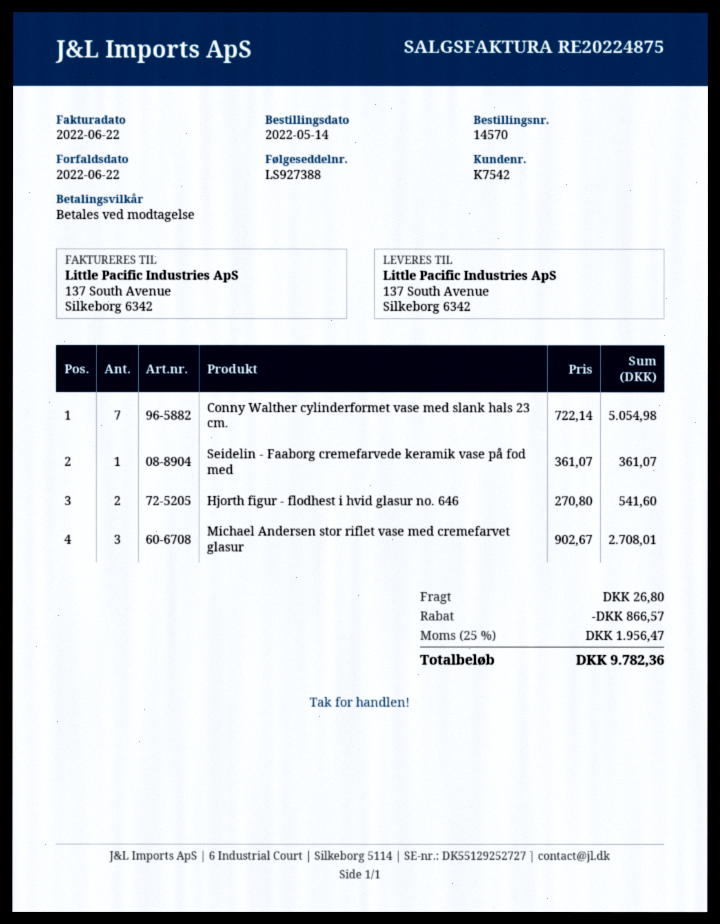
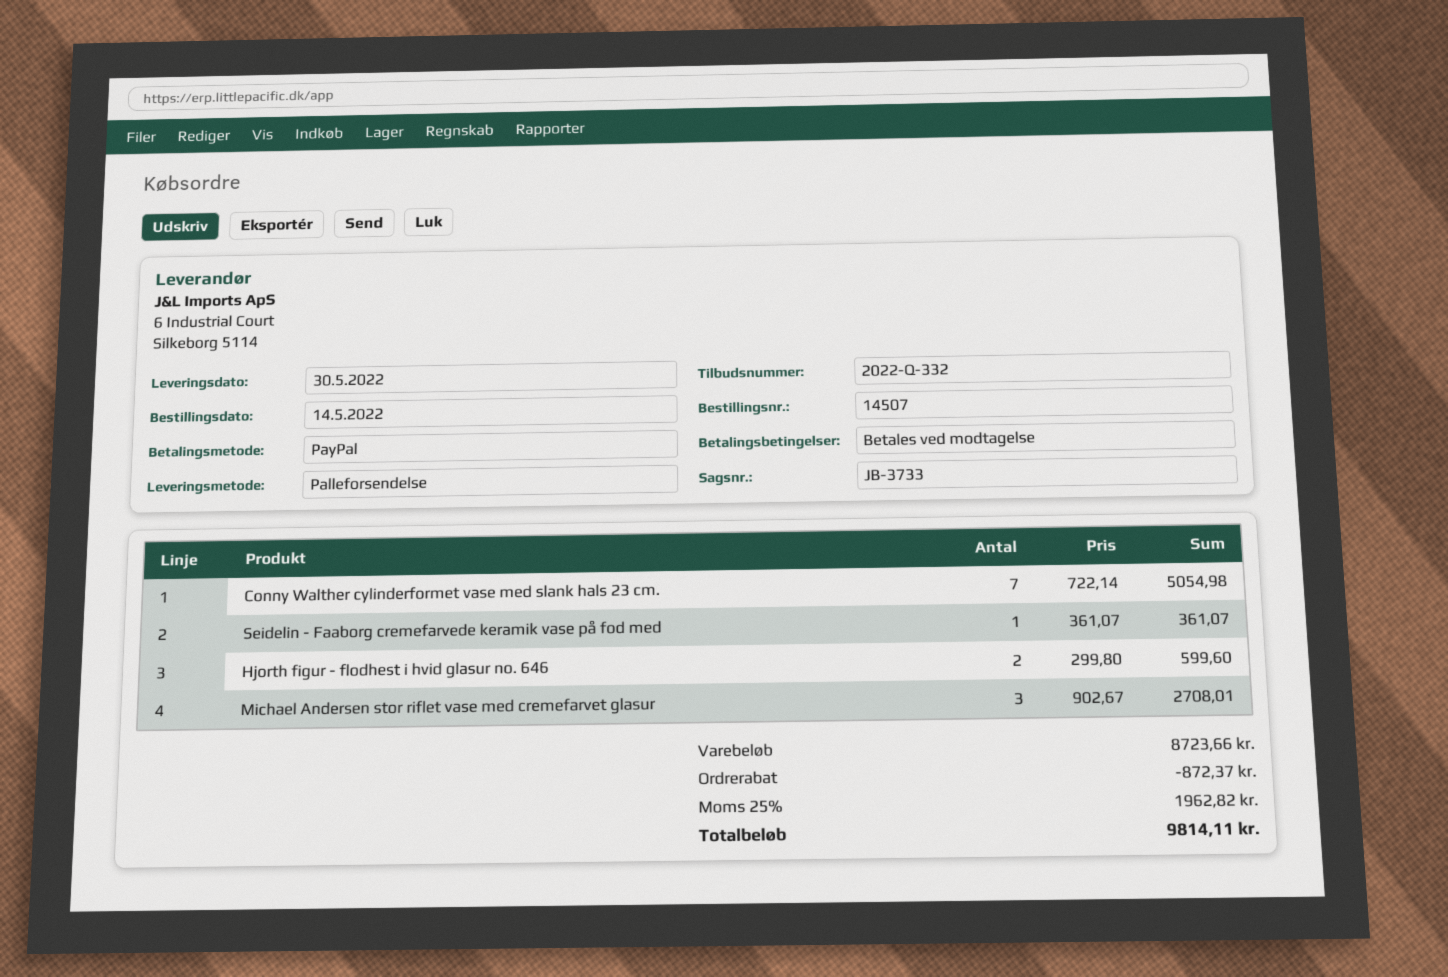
order number: 14570 -> 14507
Hjorth figur - flodhest i hvid glasur no. 646: 2 x 270.80 = 541.60 -> 2 x 299.80 = 599.60
discount: 866.57 -> 872.37
shipping: 26.80 -> none
tax: 25% = 1956.47 -> 25% = 1962.82
total: 9782.36 -> 9814.11

